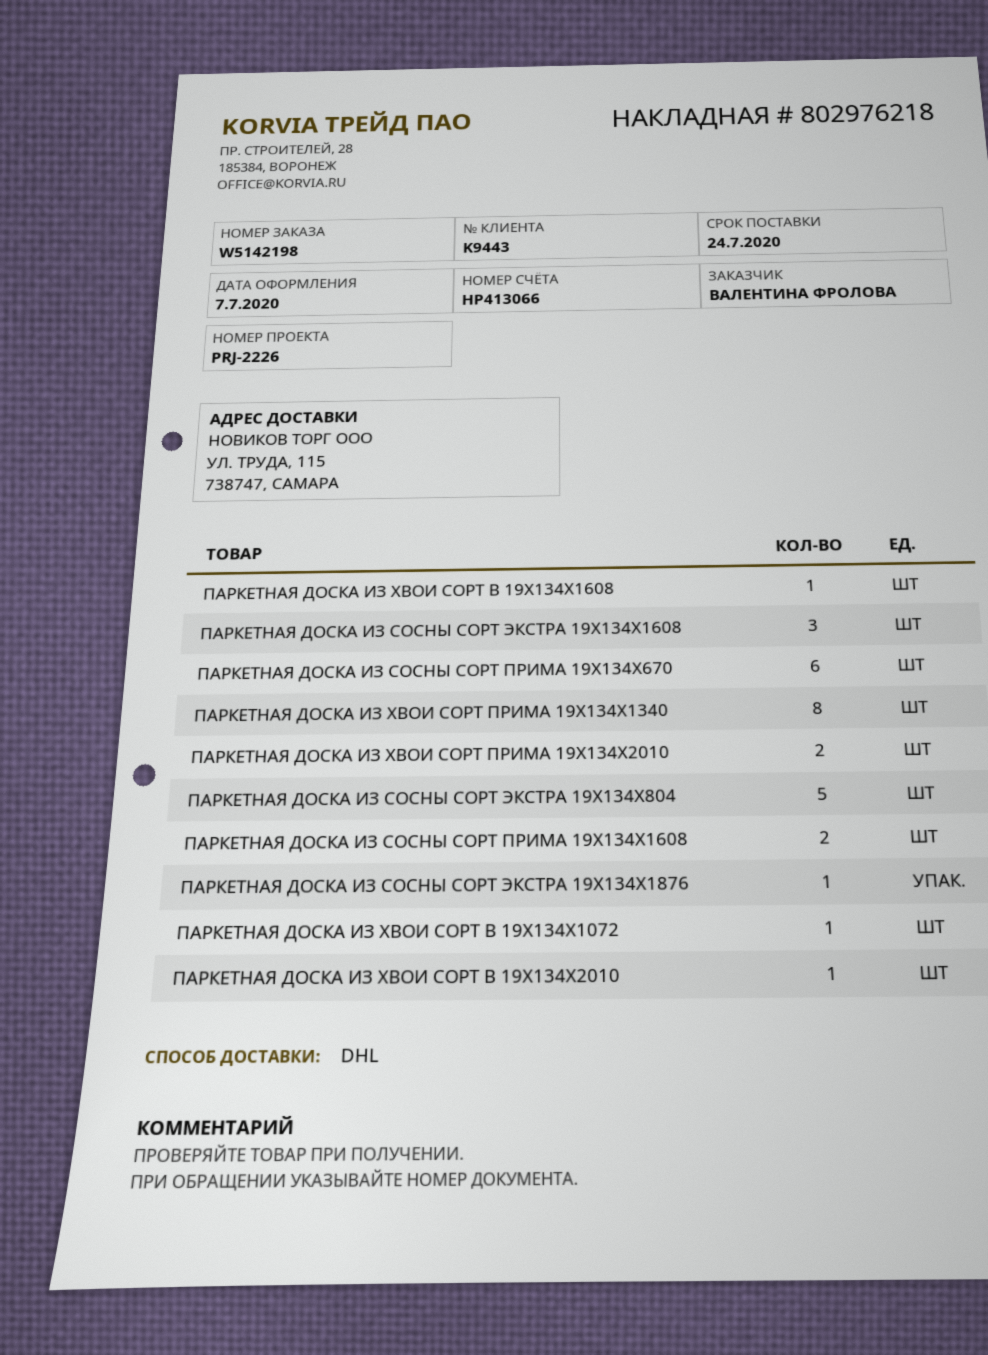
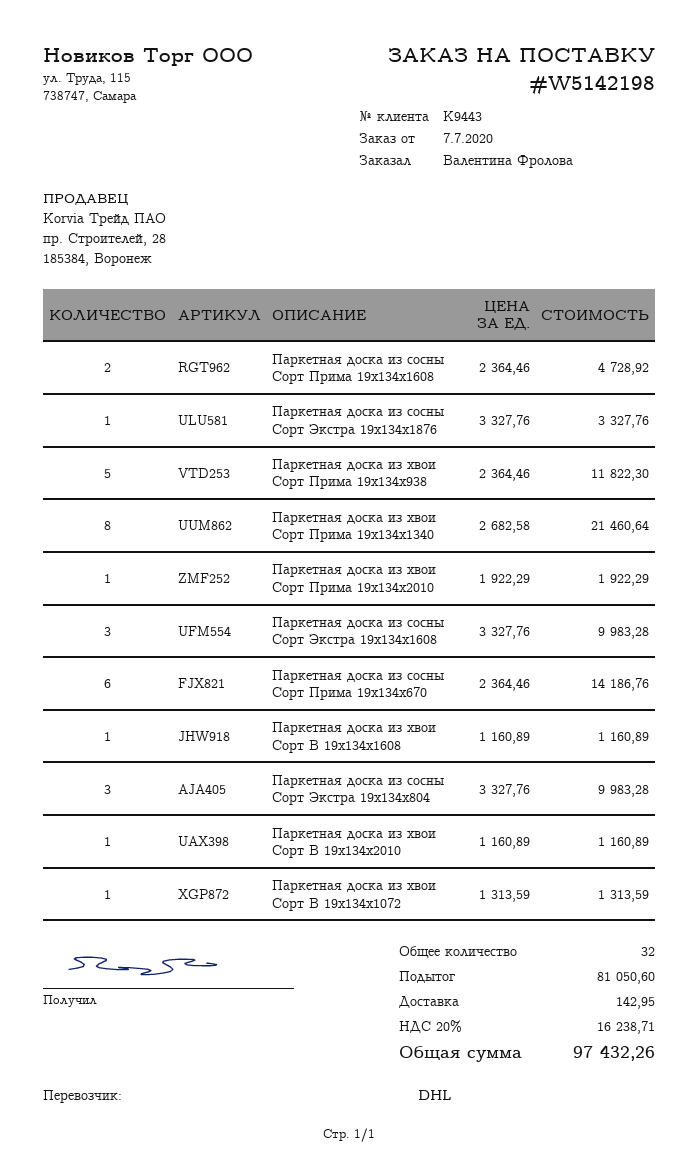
ПАРКЕТНАЯ ДОСКА ИЗ ХВОИ СОРТ ПРИМА 19Х134Х2010: 2 -> 1
ПАРКЕТНАЯ ДОСКА ИЗ СОСНЫ СОРТ ЭКСТРА 19Х134Х804: 5 -> 3
Паркетная доска из хвои Сорт Прима 19х134х938: none -> 5

